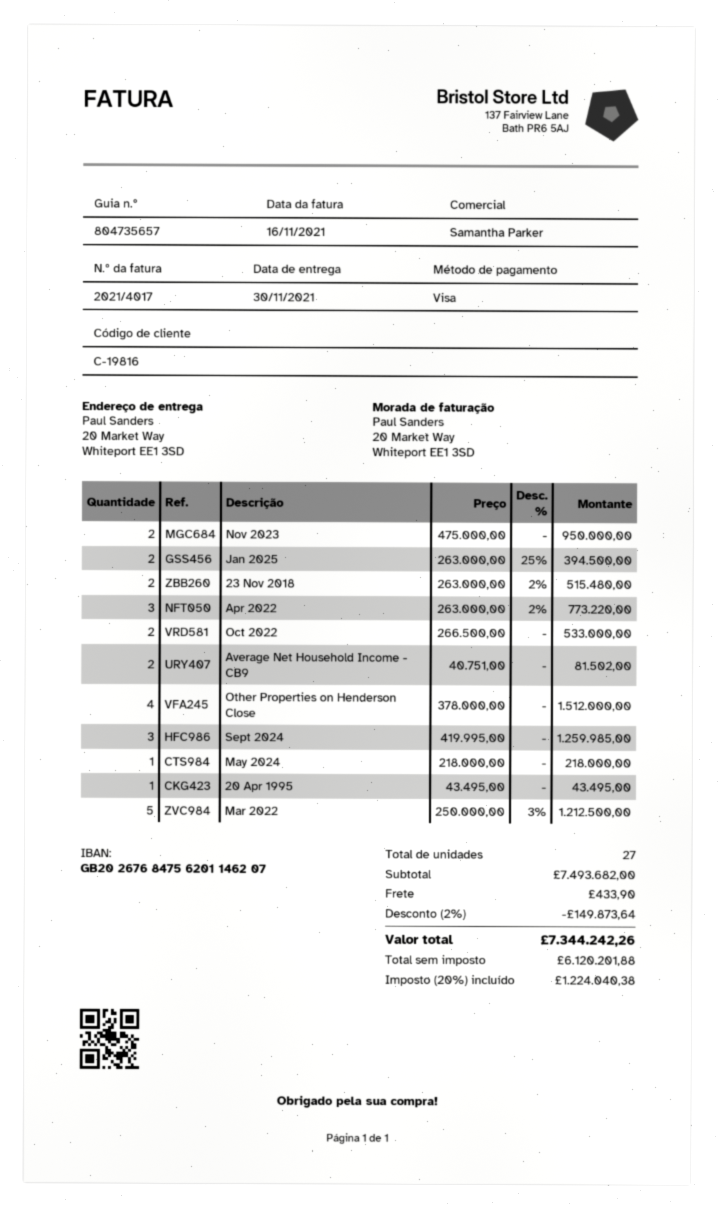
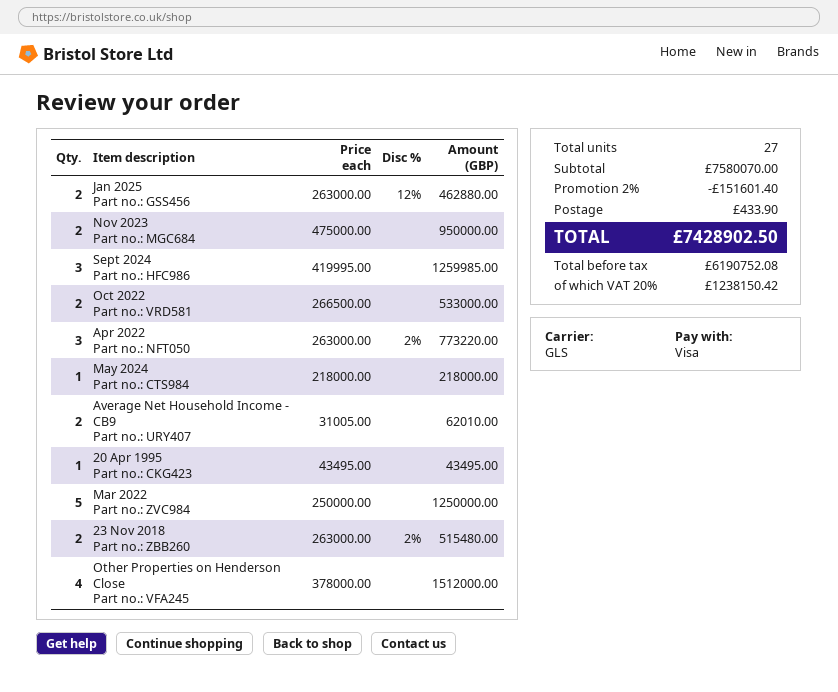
Jan 2025: 2 x 263000.00 - 25% = 394500.00 -> 2 x 263000.00 - 12% = 462880.00
Average Net Household Income - CB9: 2 x 40751.00 = 81502.00 -> 2 x 31005.00 = 62010.00
Mar 2022: 5 x 250000.00 - 3% = 1212500.00 -> 5 x 250000.00 = 1250000.00
subtotal: 7493682.00 -> 7580070.00
discount: 2% = 149873.64 -> 2% = 151601.40
net: 6120201.88 -> 6190752.08
tax: 20% = 1224040.38 -> 20% = 1238150.42
total: 7344242.26 -> 7428902.50

